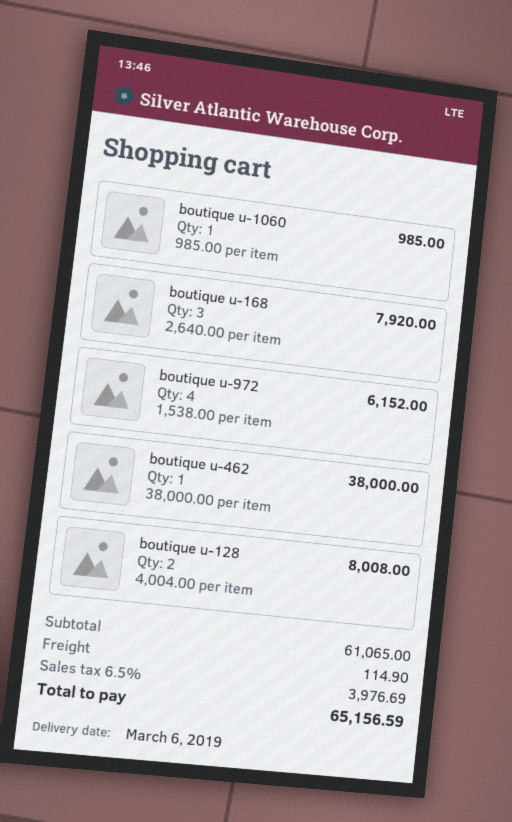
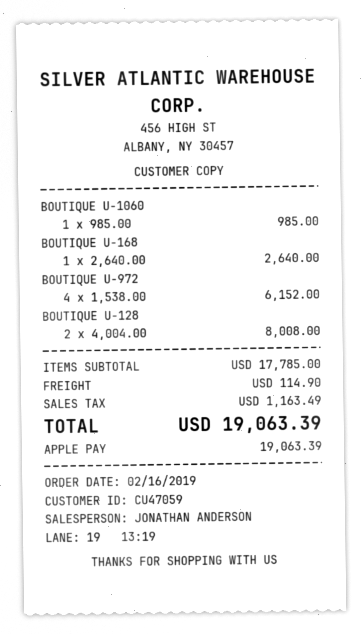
boutique u-168: 3 x 2640.00 = 7920.00 -> 1 x 2640.00 = 2640.00
boutique u-462: 1 x 38000.00 = 38000.00 -> none
subtotal: 61065.00 -> 17785.00
tax: 3976.69 -> 1163.49
total: 65156.59 -> 19063.39

